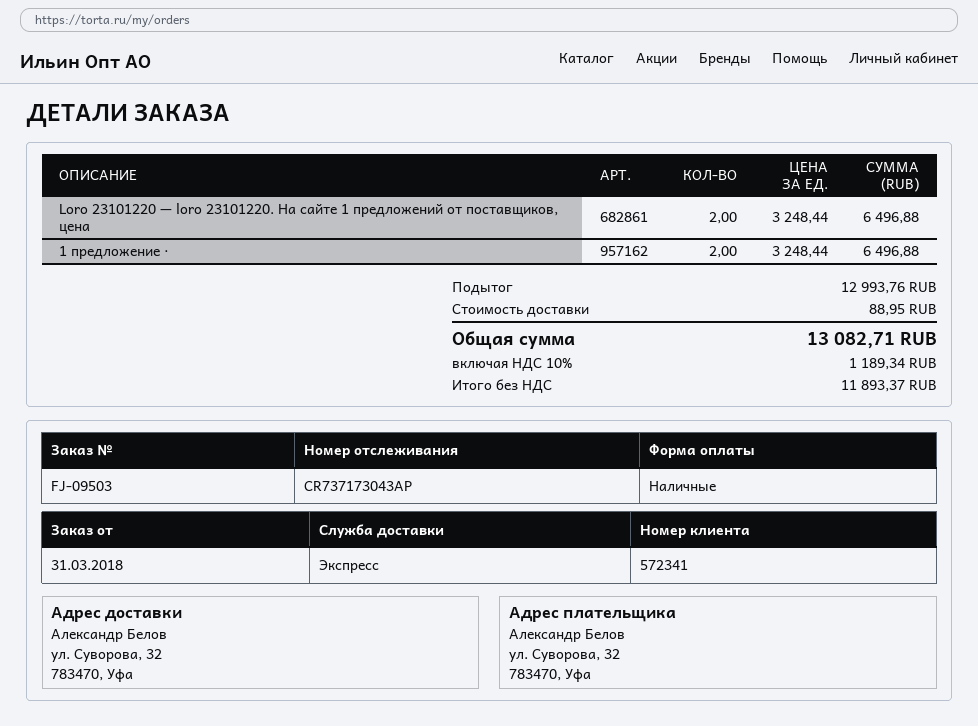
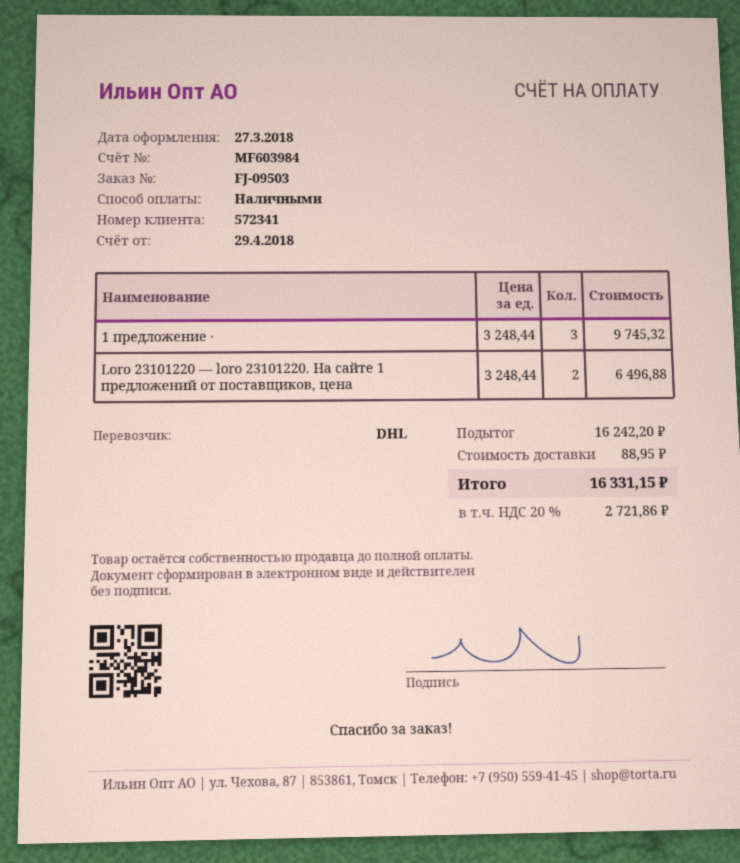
order date: 2018-03-31 -> 2018-03-27
shipping method: express -> DHL
1 предложение ·: 2 x 3248.44 = 6496.88 -> 3 x 3248.44 = 9745.32
subtotal: 12993.76 -> 16242.20
tax: 10% = 1189.34 -> 20% = 2721.86
total: 13082.71 -> 16331.15

